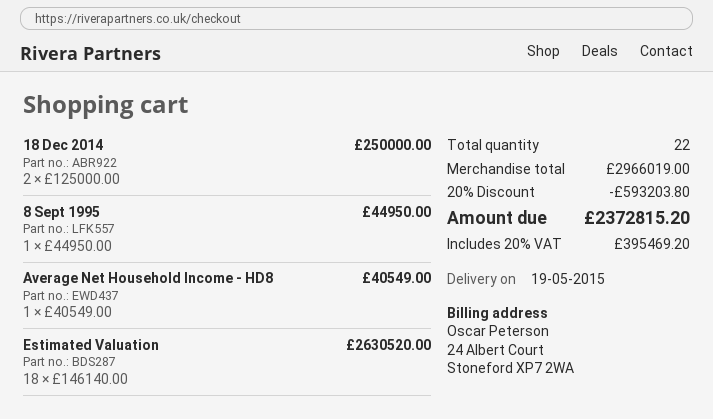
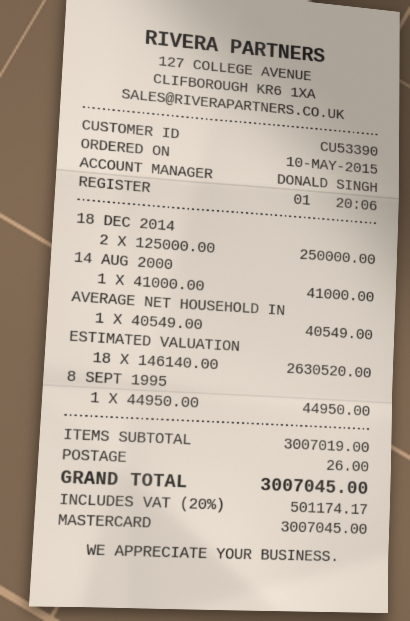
14 AUG 2000: none -> 1 x 41000.00 = 41000.00
subtotal: 2966019.00 -> 3007019.00
discount: 20% = 593203.80 -> none
shipping: none -> 26.00
tax: 20% = 395469.20 -> 20% = 501174.17
total: 2372815.20 -> 3007045.00

